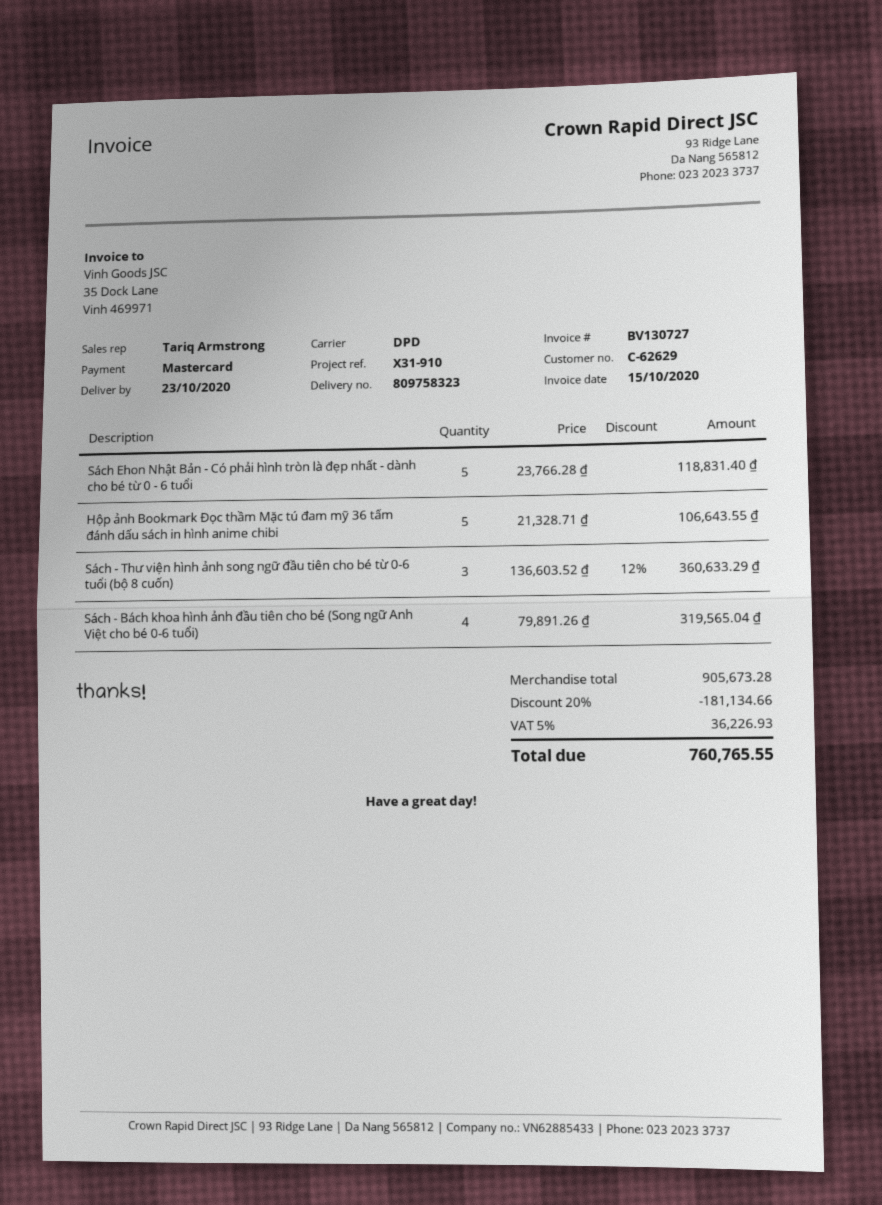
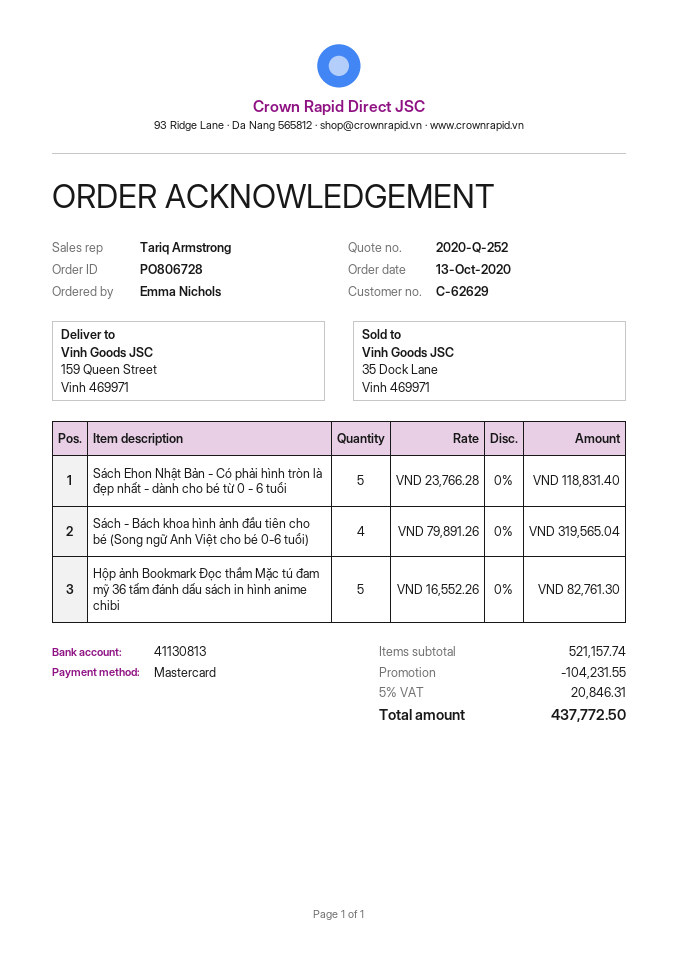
Hộp ảnh Bookmark Đọc thầm Mặc tú đam mỹ 36 tấm đánh dấu sách in hình anime chibi: 5 x 21328.71 = 106643.55 -> 5 x 16552.26 = 82761.30
Sách - Thư viện hình ảnh song ngữ đầu tiên cho bé từ 0-6 tuổi (bộ 8 cuốn): 3 x 136603.52 - 12% = 360633.29 -> none
subtotal: 905673.28 -> 521157.74
discount: 181134.66 -> 104231.55
tax: 5% = 36226.93 -> 5% = 20846.31
total: 760765.55 -> 437772.50

